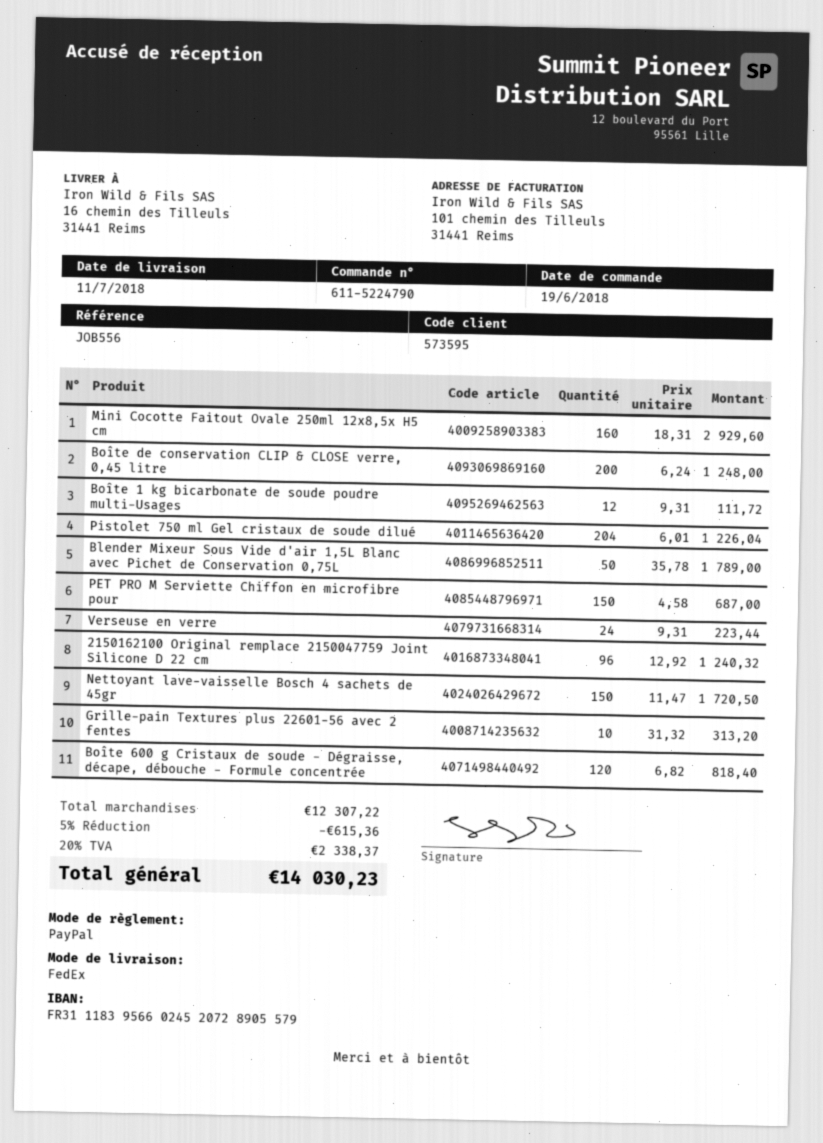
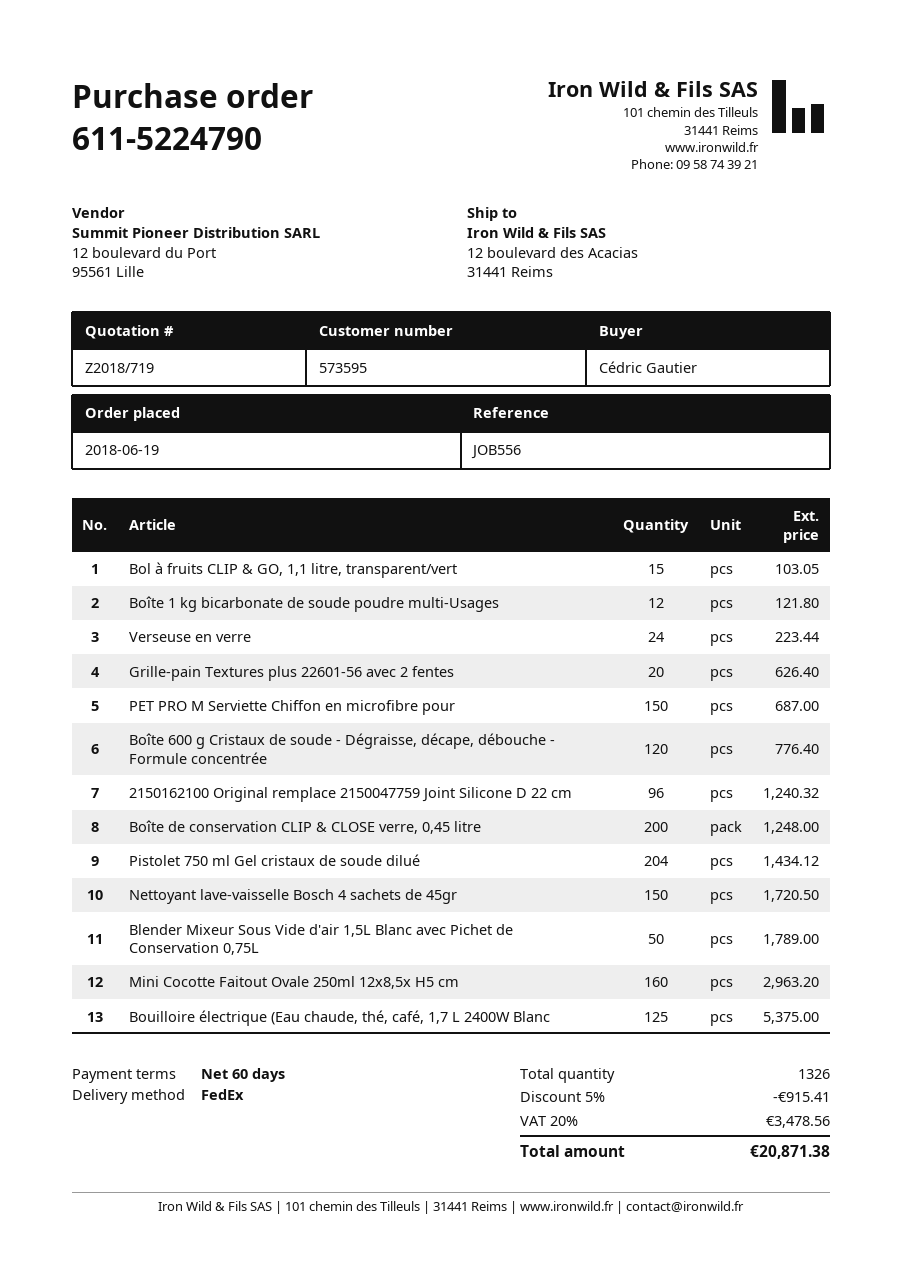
ship to: 16 chemin des Tilleuls, 31441 Reims -> 12 boulevard des Acacias, 31441 Reims
Mini Cocotte Faitout Ovale 250ml 12x8,5x H5 cm: 160 for 2929.60 -> 160 for 2963.20
Boîte 1 kg bicarbonate de soude poudre multi-Usages: 12 for 111.72 -> 12 for 121.80
Pistolet 750 ml Gel cristaux de soude dilué: 204 for 1226.04 -> 204 for 1434.12
Grille-pain Textures plus 22601-56 avec 2 fentes: 10 for 313.20 -> 20 for 626.40
Boîte 600 g Cristaux de soude - Dégraisse, décape, débouche - Formule concentrée: 120 for 818.40 -> 120 for 776.40
Bol à fruits CLIP & GO, 1,1 litre, transparent/vert: none -> 15 for 103.05
Bouilloire électrique (Eau chaude, thé, café, 1,7 L 2400W Blanc: none -> 125 for 5375.00
discount: 5% = 615.36 -> 5% = 915.41
tax: 20% = 2338.37 -> 20% = 3478.56
total: 14030.23 -> 20871.38

